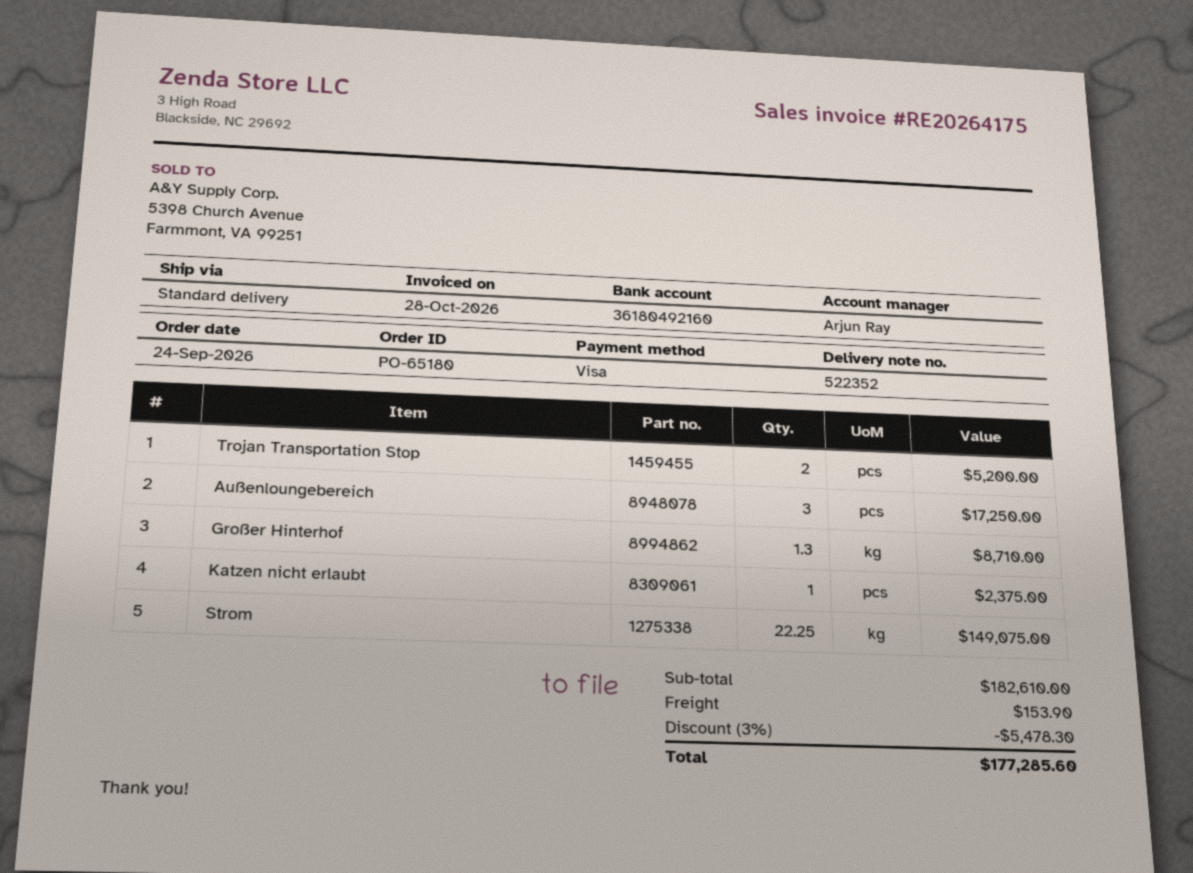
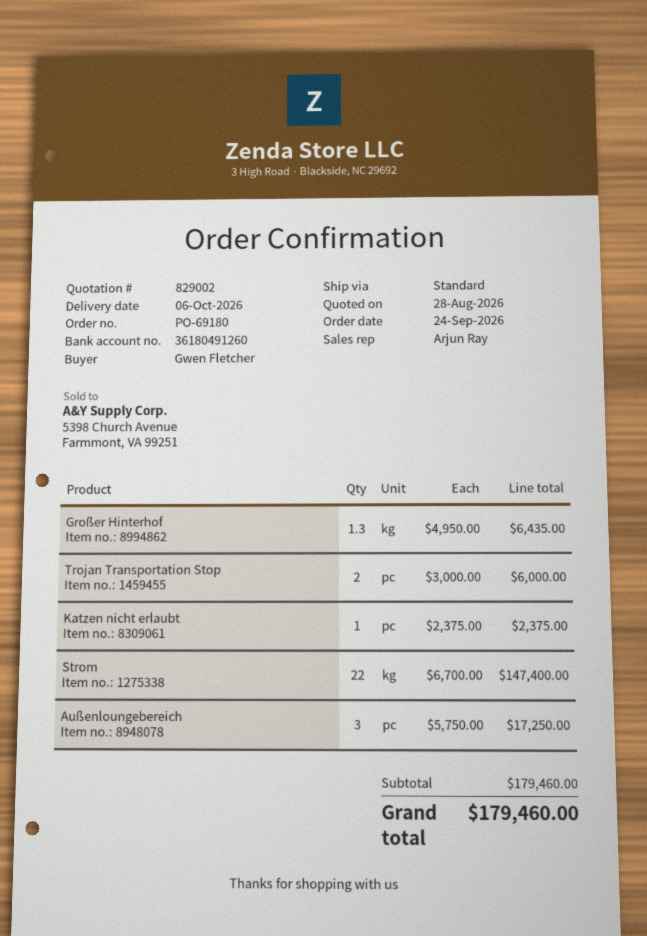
order number: PO-65180 -> PO-69180
bank account: 36180492160 -> 36180491260
Trojan Transportation Stop: 2 for 5200.00 -> 2 for 6000.00
Großer Hinterhof: 1.3 for 8710.00 -> 1.3 for 6435.00
Strom: 22.25 for 149075.00 -> 22 for 147400.00
subtotal: 182610.00 -> 179460.00
discount: 3% = 5478.30 -> none
shipping: 153.90 -> none
total: 177285.60 -> 179460.00

